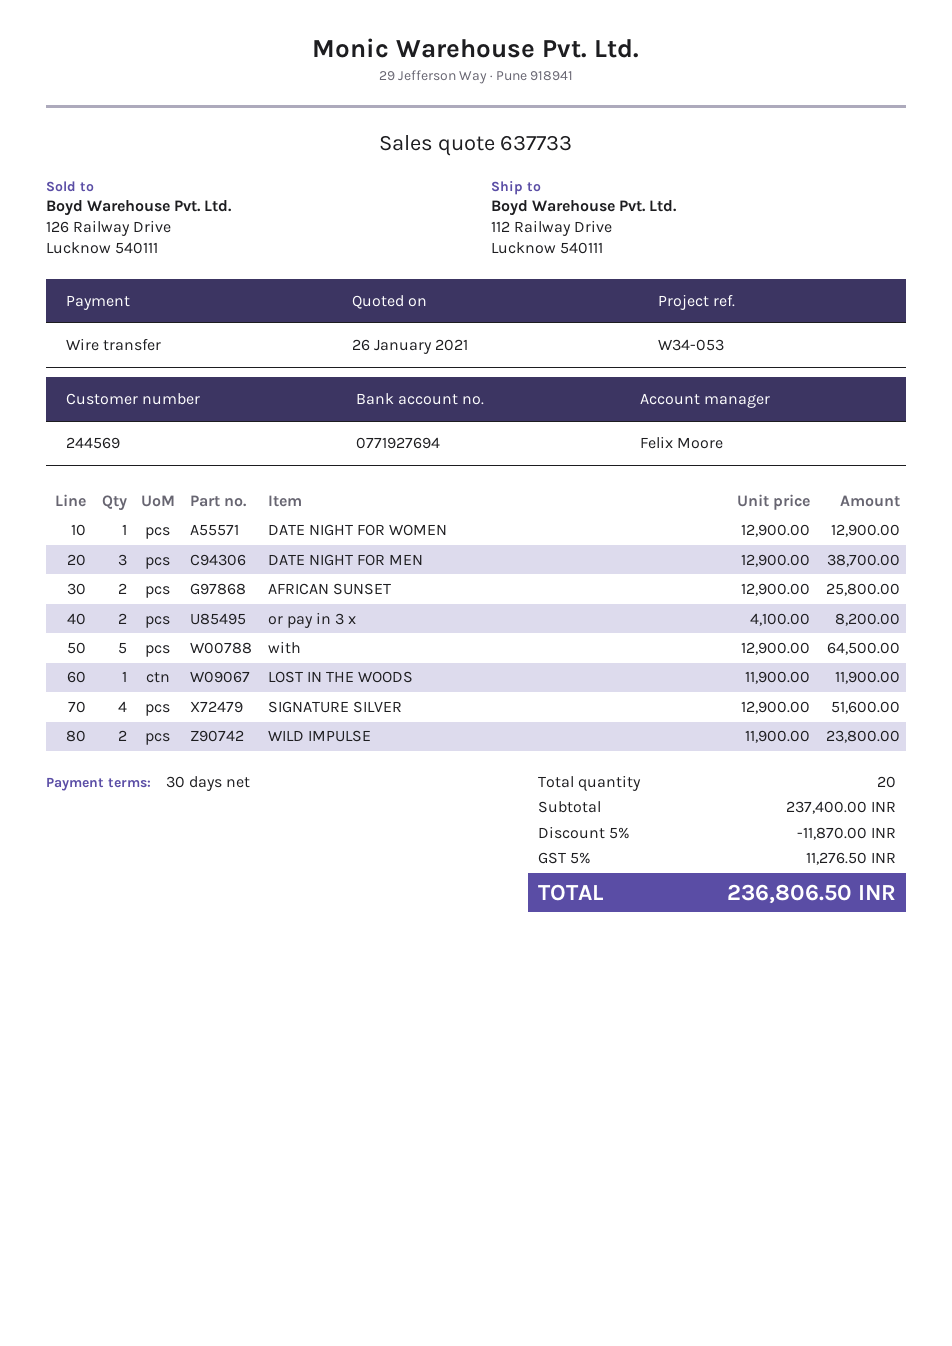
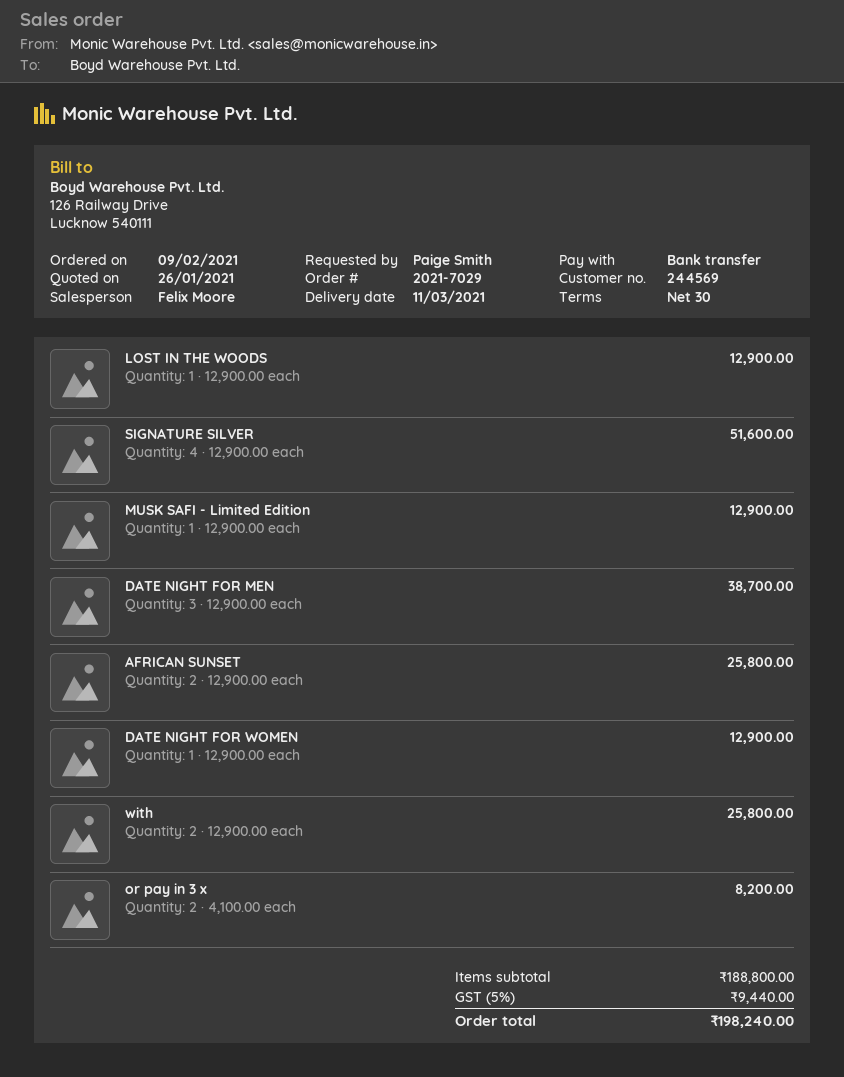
with: 5 x 12900.00 = 64500.00 -> 2 x 12900.00 = 25800.00
LOST IN THE WOODS: 1 x 11900.00 = 11900.00 -> 1 x 12900.00 = 12900.00
WILD IMPULSE: 2 x 11900.00 = 23800.00 -> none
MUSK SAFI - Limited Edition: none -> 1 x 12900.00 = 12900.00
subtotal: 237400.00 -> 188800.00
discount: 5% = 11870.00 -> none
tax: 5% = 11276.50 -> 5% = 9440.00
total: 236806.50 -> 198240.00

